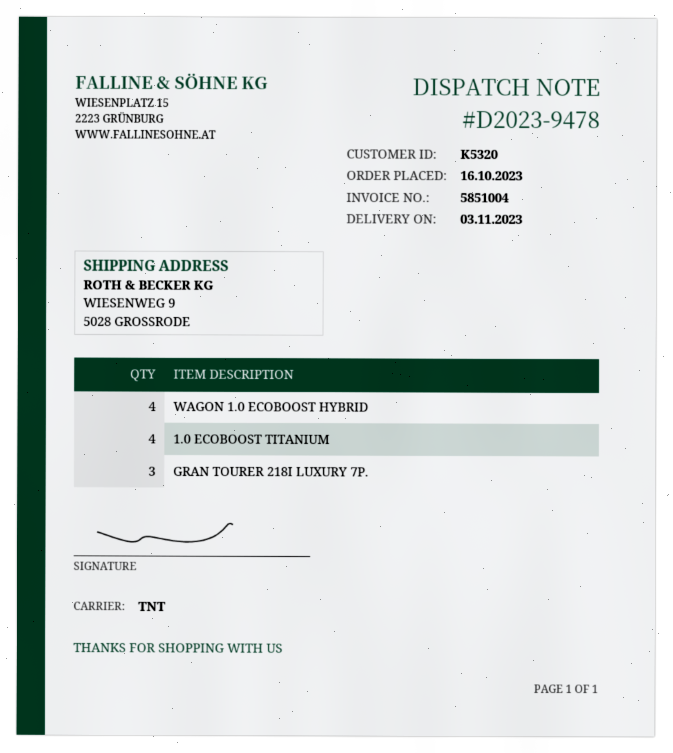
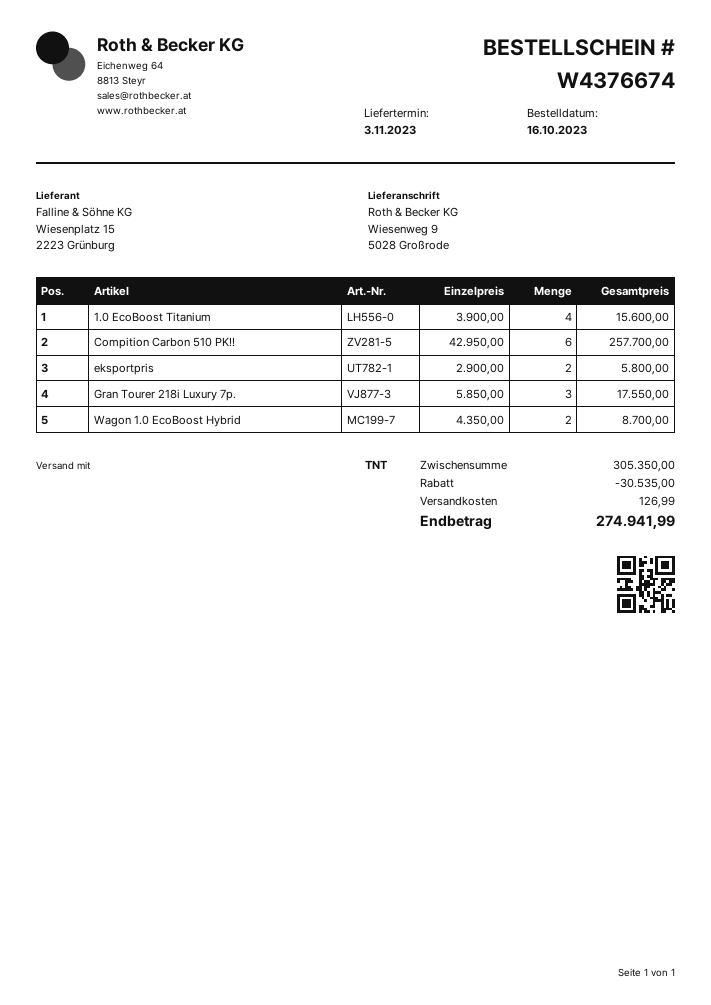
WAGON 1.0 ECOBOOST HYBRID: 4 -> 2
Compition Carbon 510 PK!!: none -> 6
eksportpris: none -> 2

